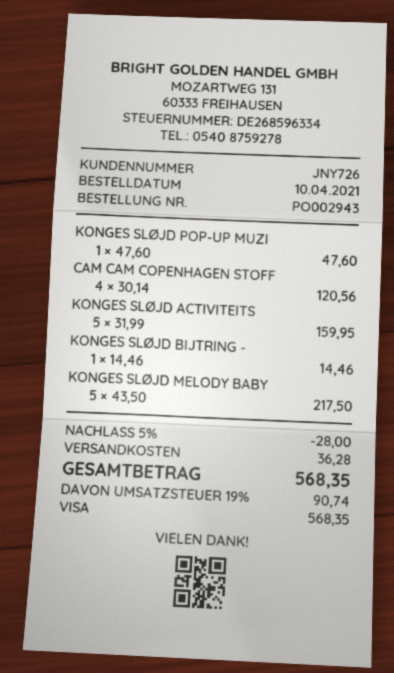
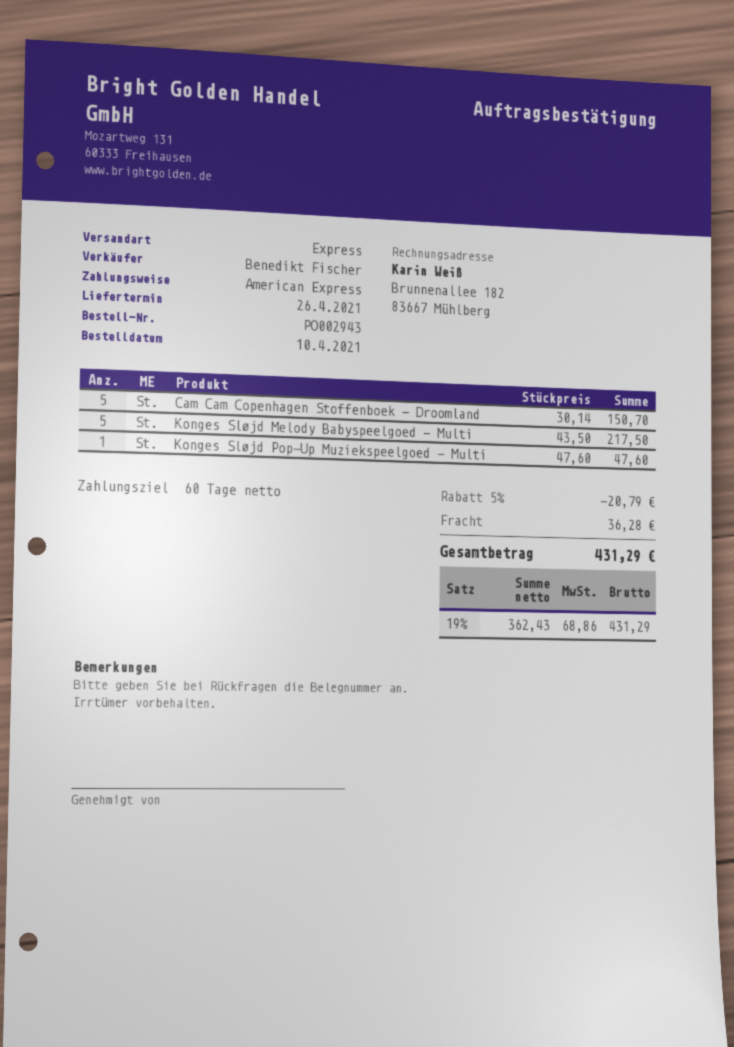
payment method: Visa -> American Express
CAM CAM COPENHAGEN STOFF: 4 x 30.14 = 120.56 -> 5 x 30.14 = 150.70
KONGES SLØJD ACTIVITEITS: 5 x 31.99 = 159.95 -> none
KONGES SLØJD BIJTRING -: 1 x 14.46 = 14.46 -> none
discount: 5% = 28.00 -> 5% = 20.79
tax: 19% = 90.74 -> 19% = 68.86
total: 568.35 -> 431.29

